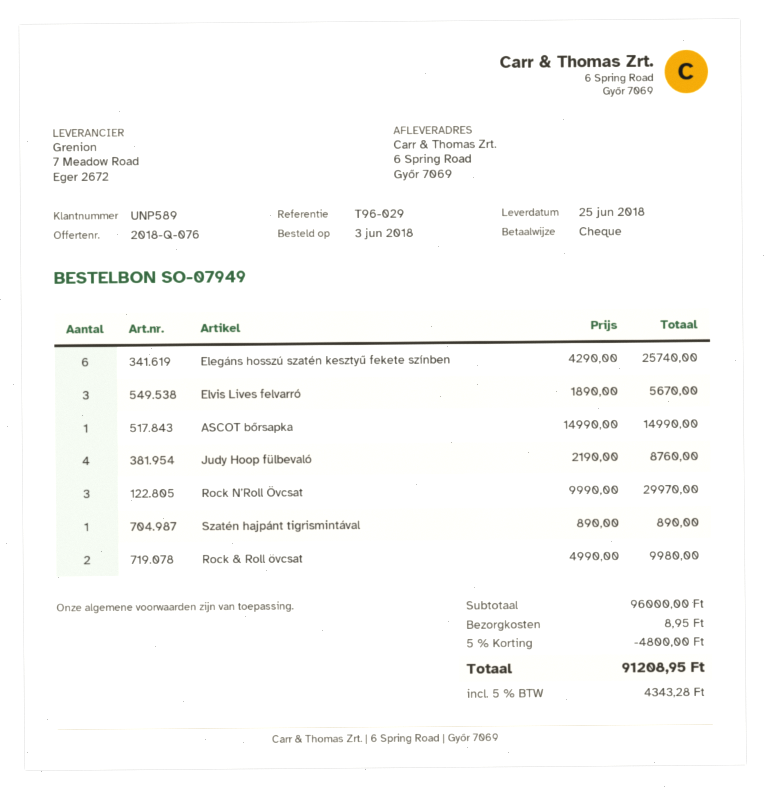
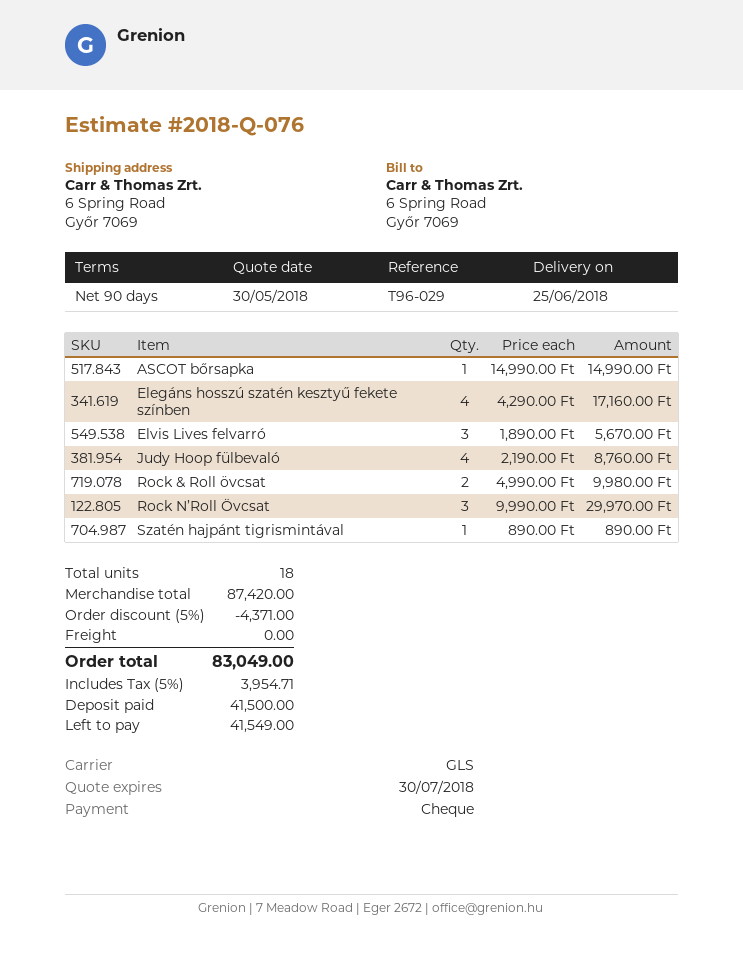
Elegáns hosszú szatén kesztyű fekete színben: 6 x 4290.00 = 25740.00 -> 4 x 4290.00 = 17160.00
subtotal: 96000.00 -> 87420.00
discount: 5% = 4800.00 -> 5% = 4371.00
shipping: 8.95 -> 0.00
tax: 5% = 4343.28 -> 5% = 3954.71
total: 91208.95 -> 83049.00

